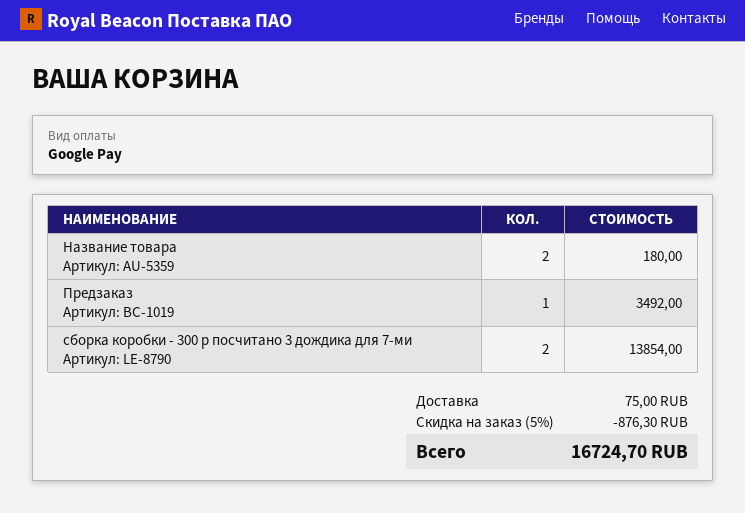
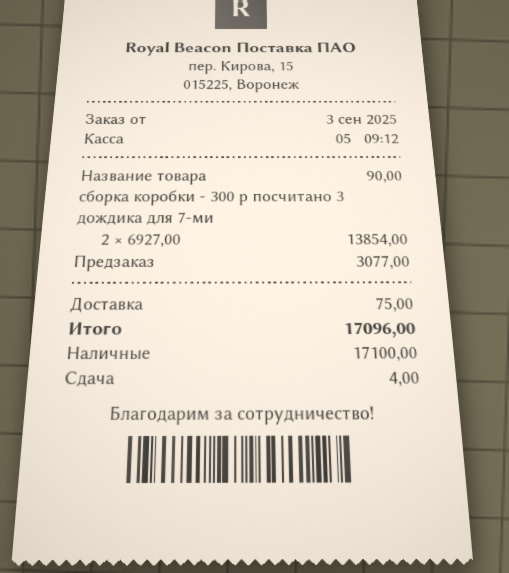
payment method: Google Pay -> cash
Название товара: 2 for 180.00 -> 1 for 90.00
Предзаказ: 1 for 3492.00 -> 1 for 3077.00
discount: 5% = 876.30 -> none
total: 16724.70 -> 17096.00

